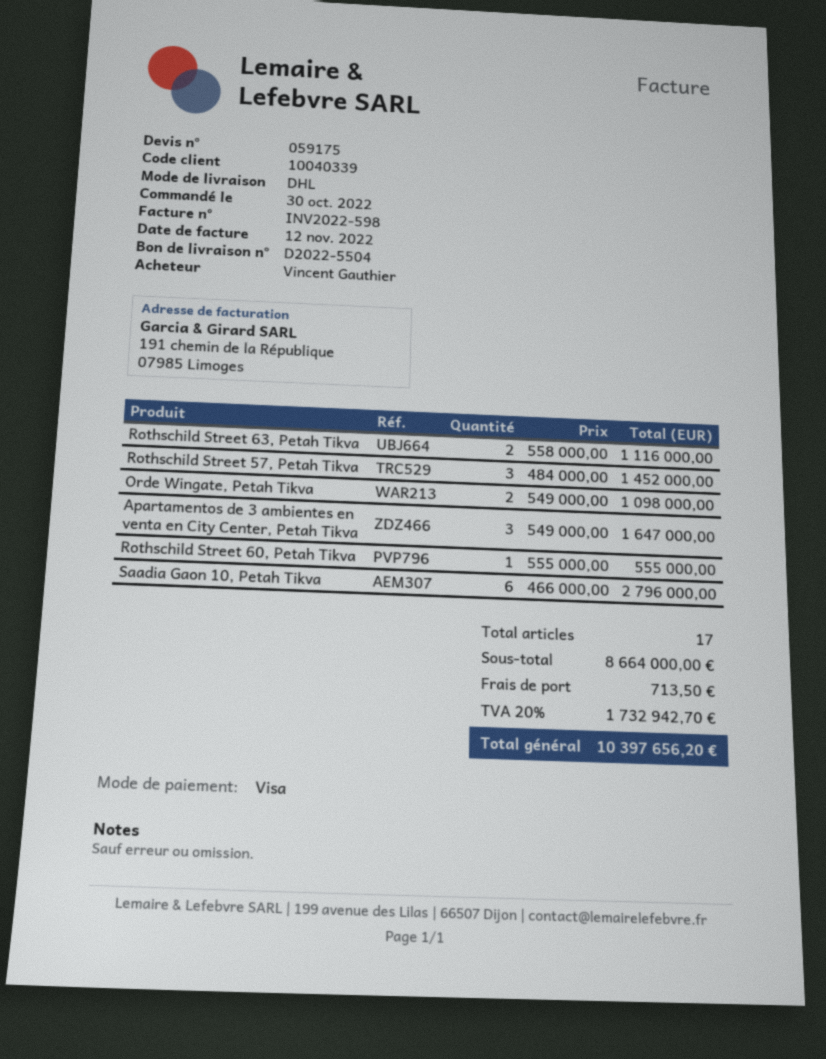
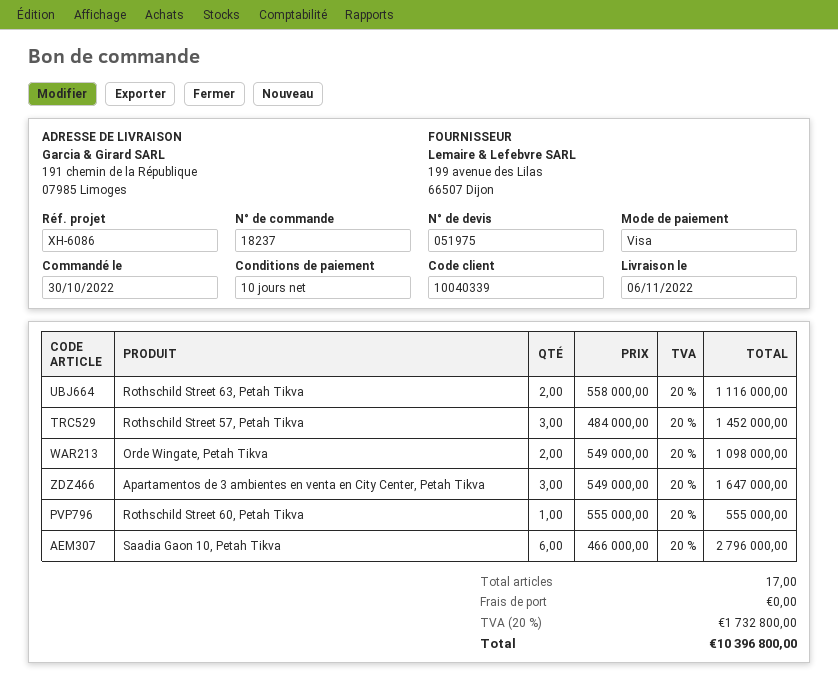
quote number: 059175 -> 051975
shipping: 713.50 -> 0.00
tax: 20% = 1732942.70 -> 20% = 1732800.00
total: 10397656.20 -> 10396800.00

